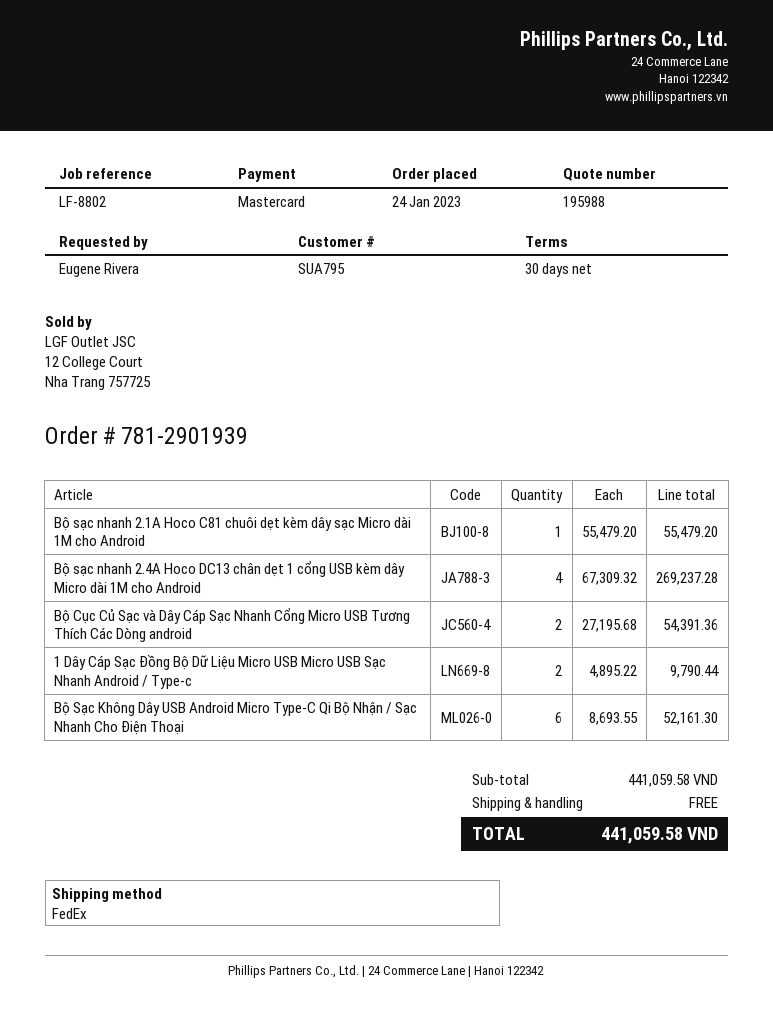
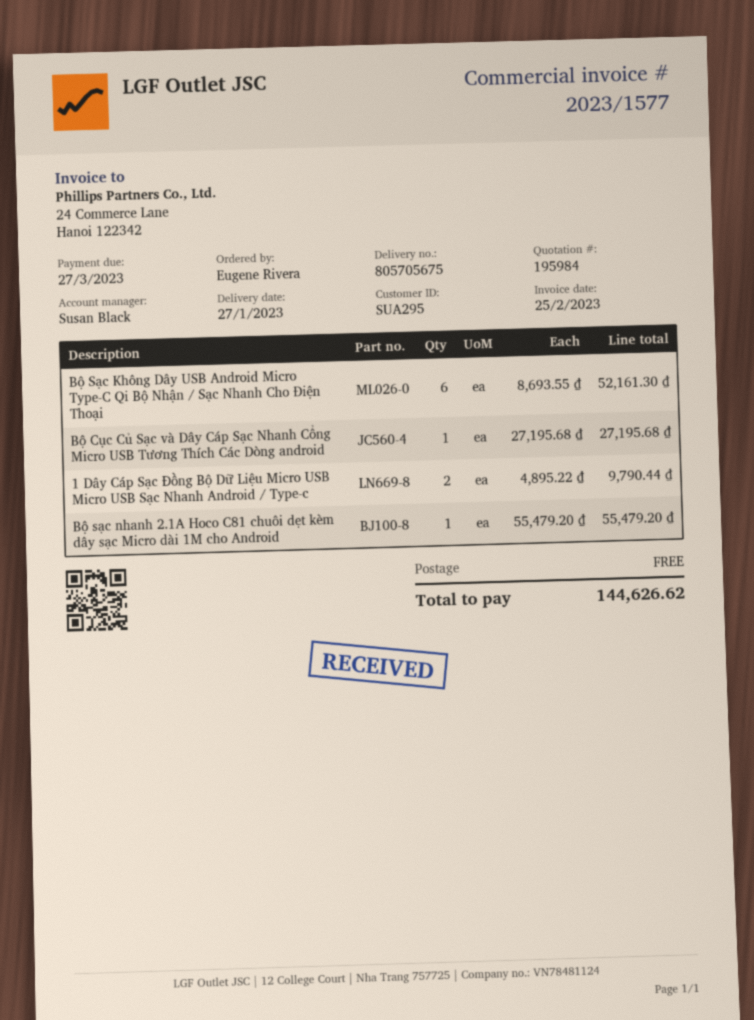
quote number: 195988 -> 195984
customer number: SUA795 -> SUA295
Bộ sạc nhanh 2.4A Hoco DC13 chân dẹt 1 cổng USB kèm dây Micro dài 1M cho Android: 4 x 67309.32 = 269237.28 -> none
Bộ Cục Củ Sạc và Dây Cáp Sạc Nhanh Cổng Micro USB Tương Thích Các Dòng android: 2 x 27195.68 = 54391.36 -> 1 x 27195.68 = 27195.68
total: 441059.58 -> 144626.62

